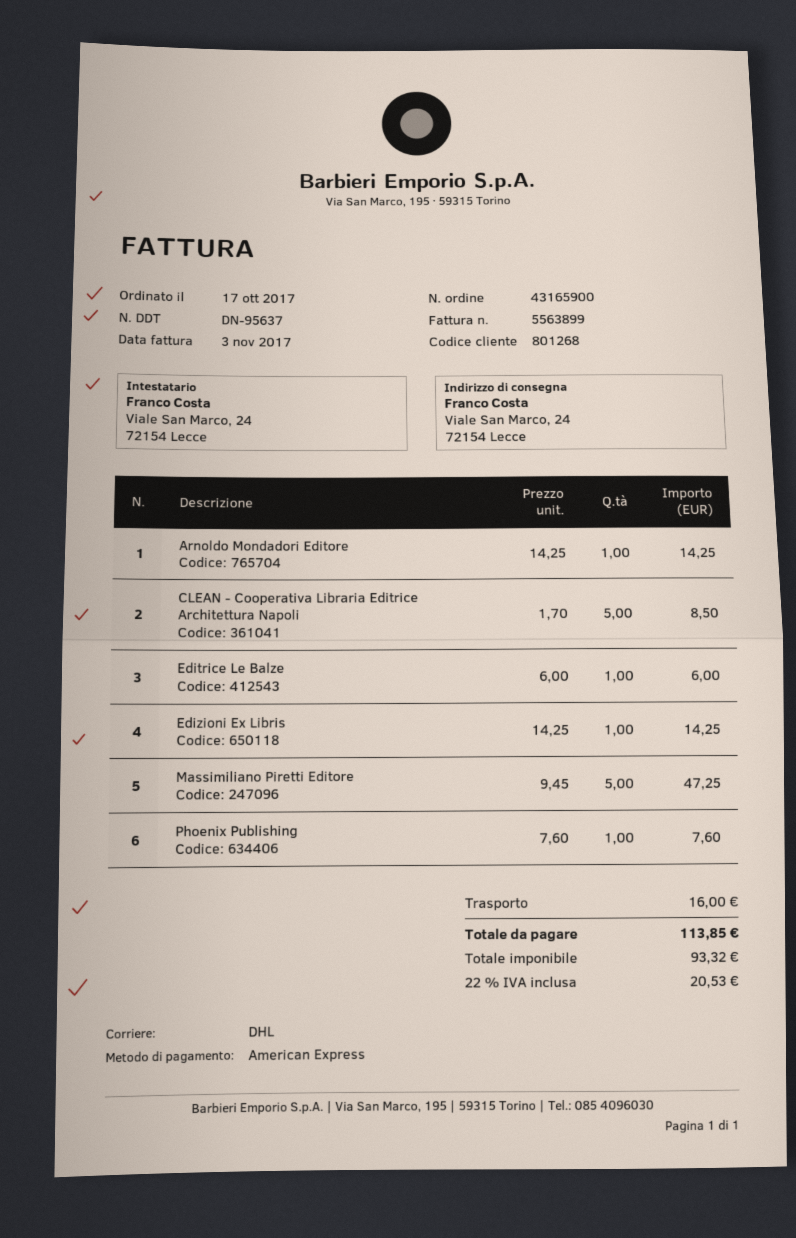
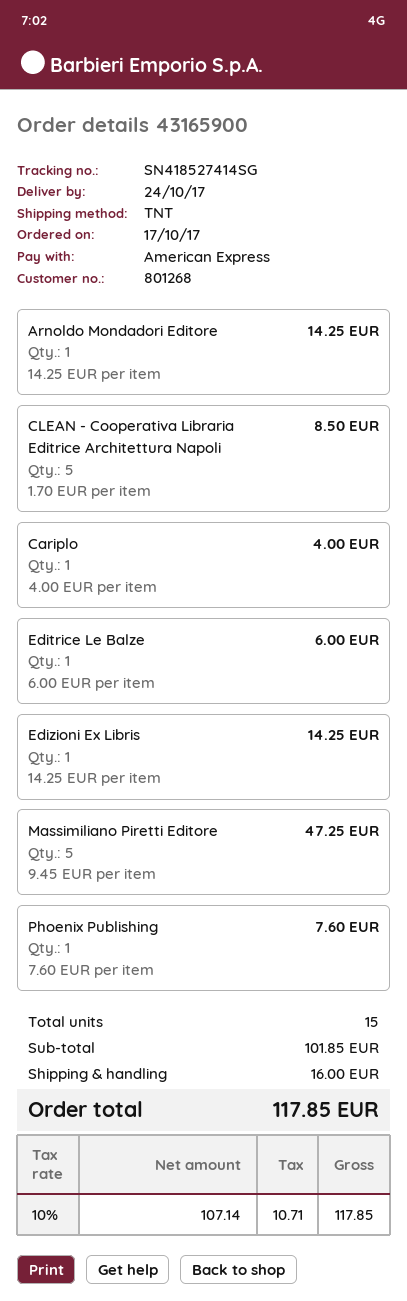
shipping method: DHL -> TNT
Cariplo: none -> 1 x 4.00 = 4.00
net: 93.32 -> 107.14
tax: 22% = 20.53 -> 10% = 10.71
total: 113.85 -> 117.85

